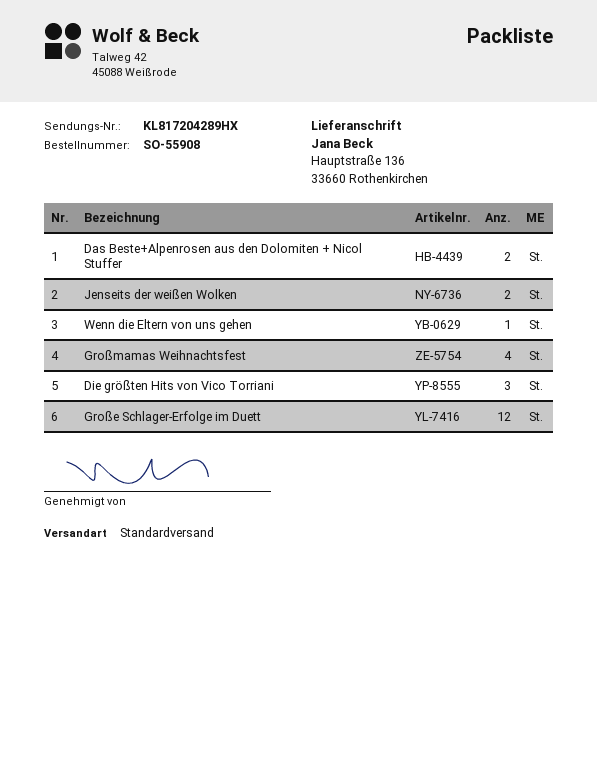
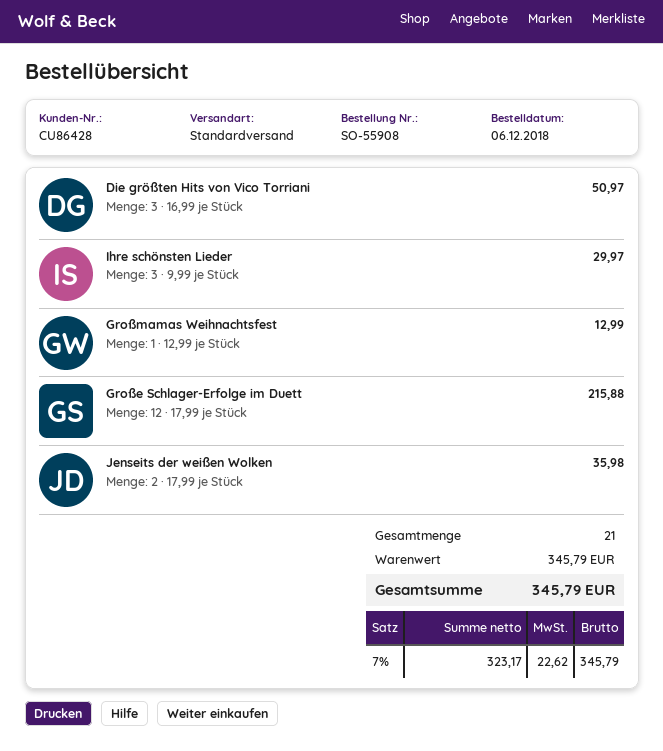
Das Beste+Alpenrosen aus den Dolomiten + Nicol Stuffer: 2 -> none
Wenn die Eltern von uns gehen: 1 -> none
Großmamas Weihnachtsfest: 4 -> 1
Ihre schönsten Lieder: none -> 3

